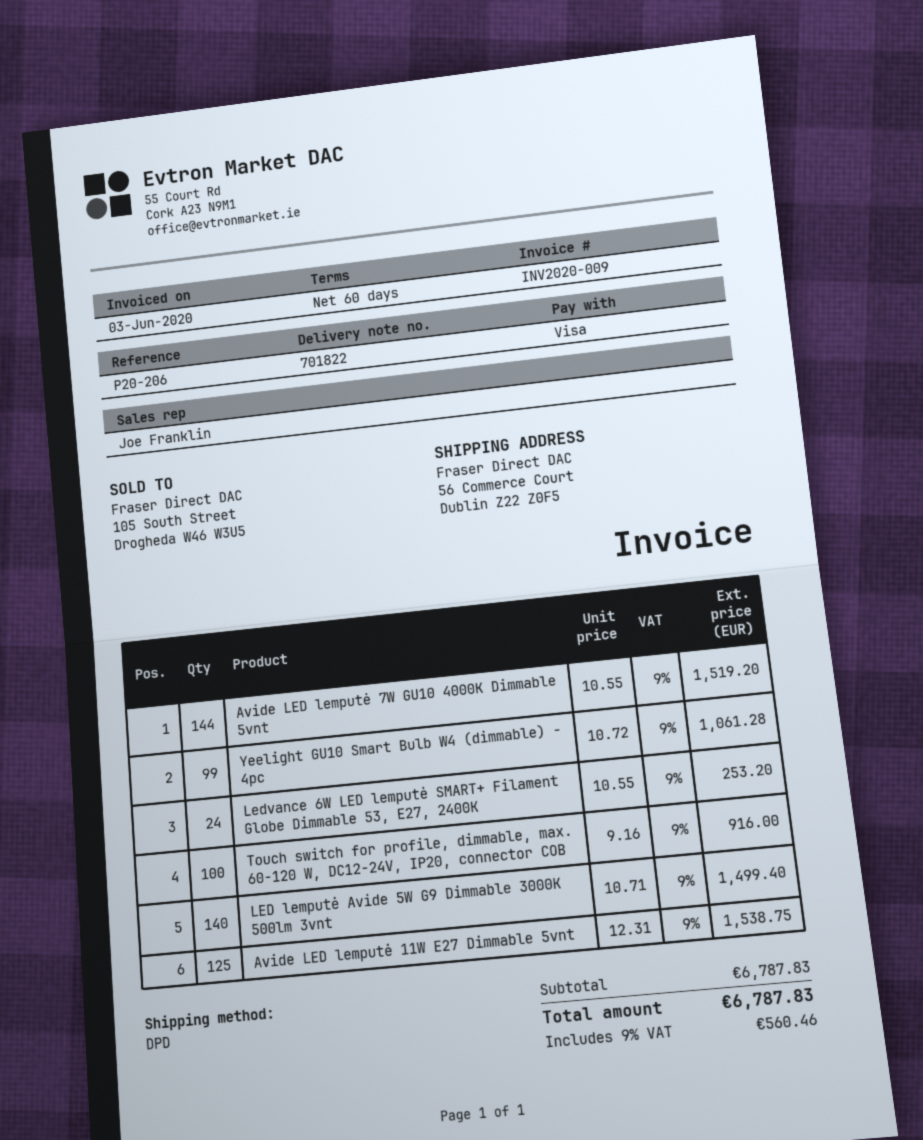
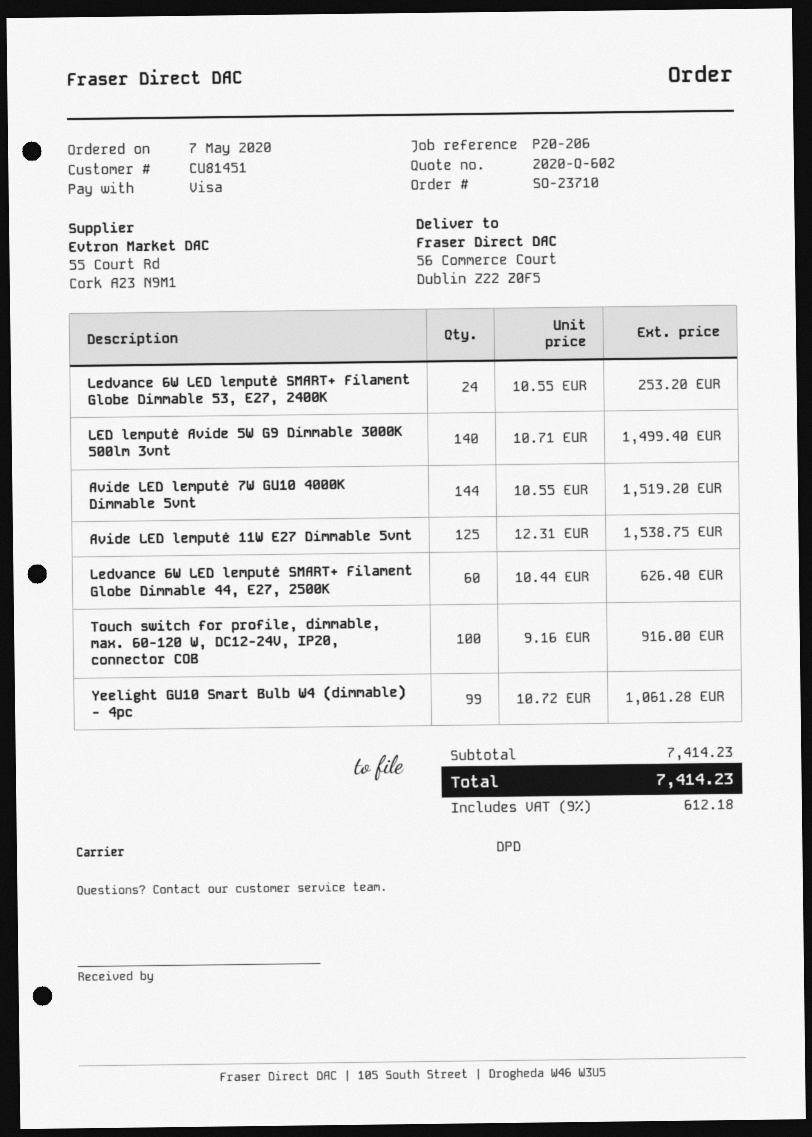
Ledvance 6W LED lemputė SMART+ Filament Globe Dimmable 44, E27, 2500K: none -> 60 x 10.44 = 626.40
subtotal: 6787.83 -> 7414.23
tax: 9% = 560.46 -> 9% = 612.18
total: 6787.83 -> 7414.23

